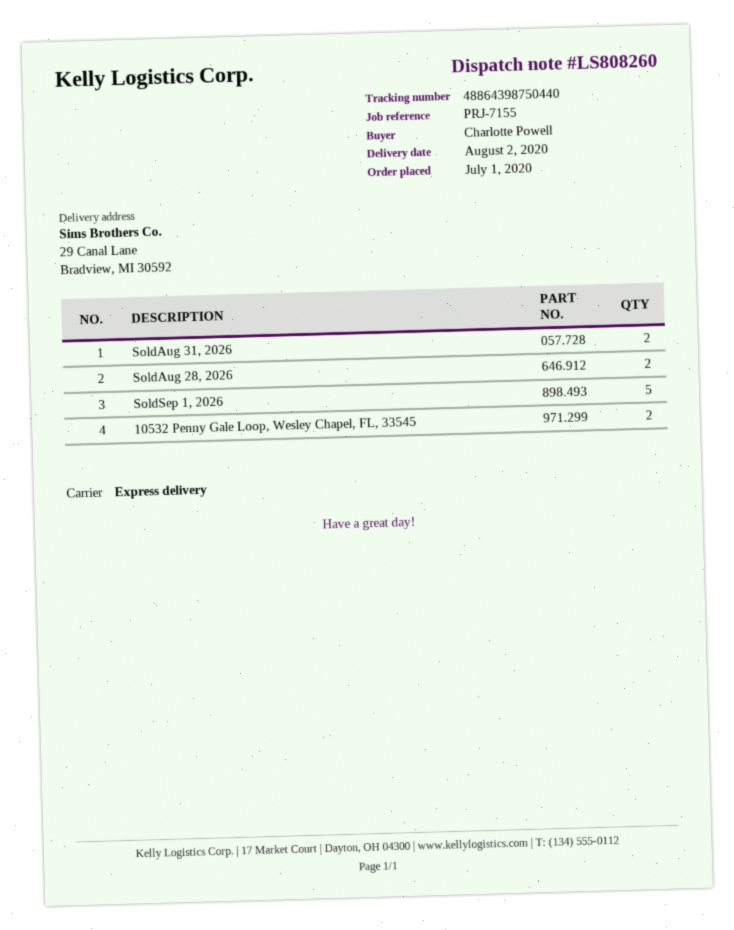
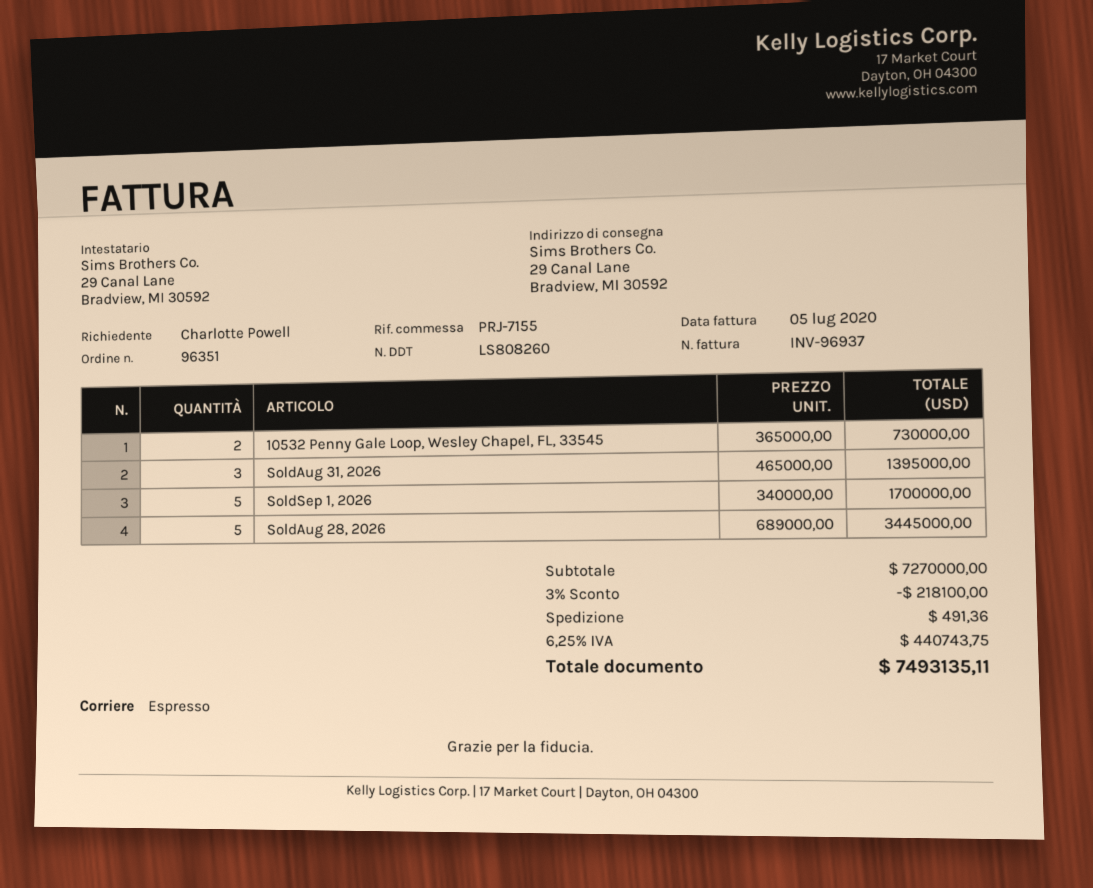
SoldAug 31, 2026: 2 -> 3
SoldAug 28, 2026: 2 -> 5

